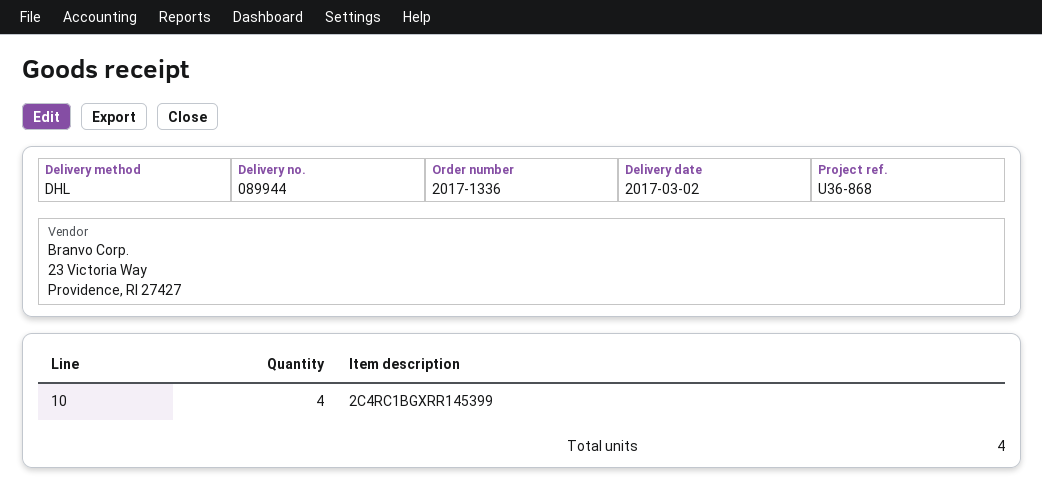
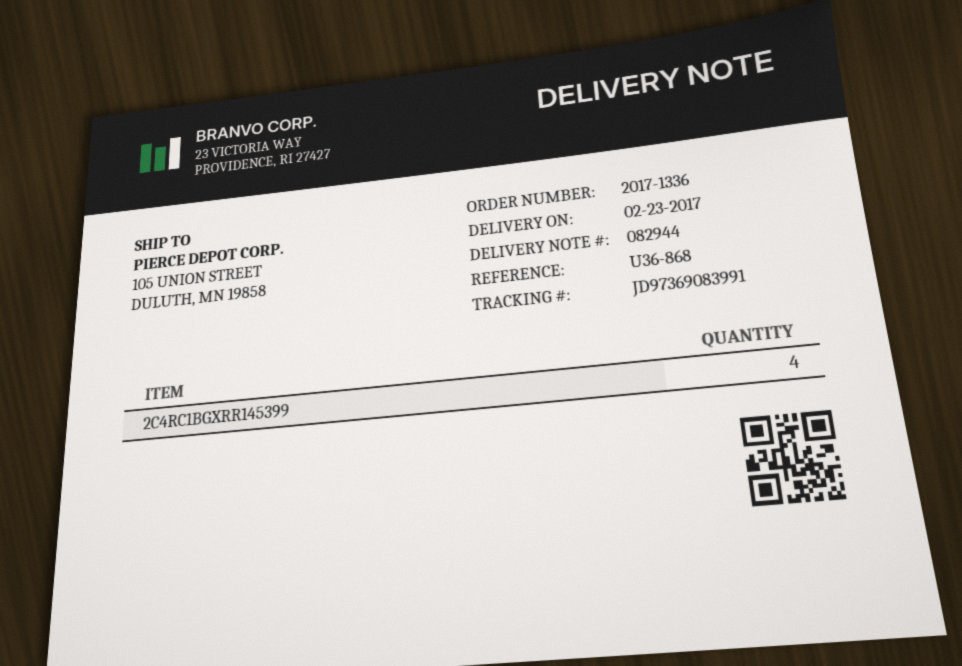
delivery note number: 089944 -> 082944
delivery date: 2017-03-02 -> 2017-02-23

